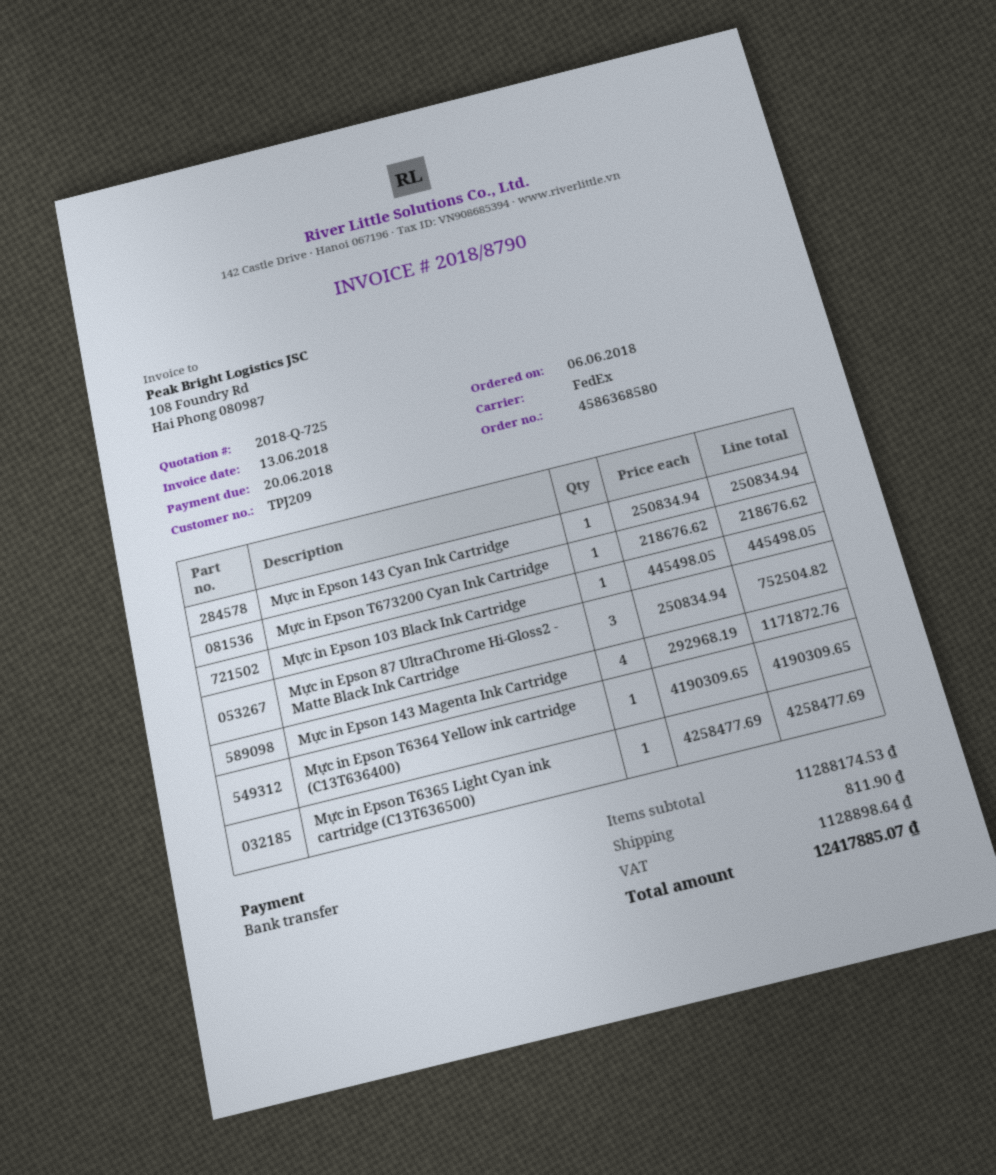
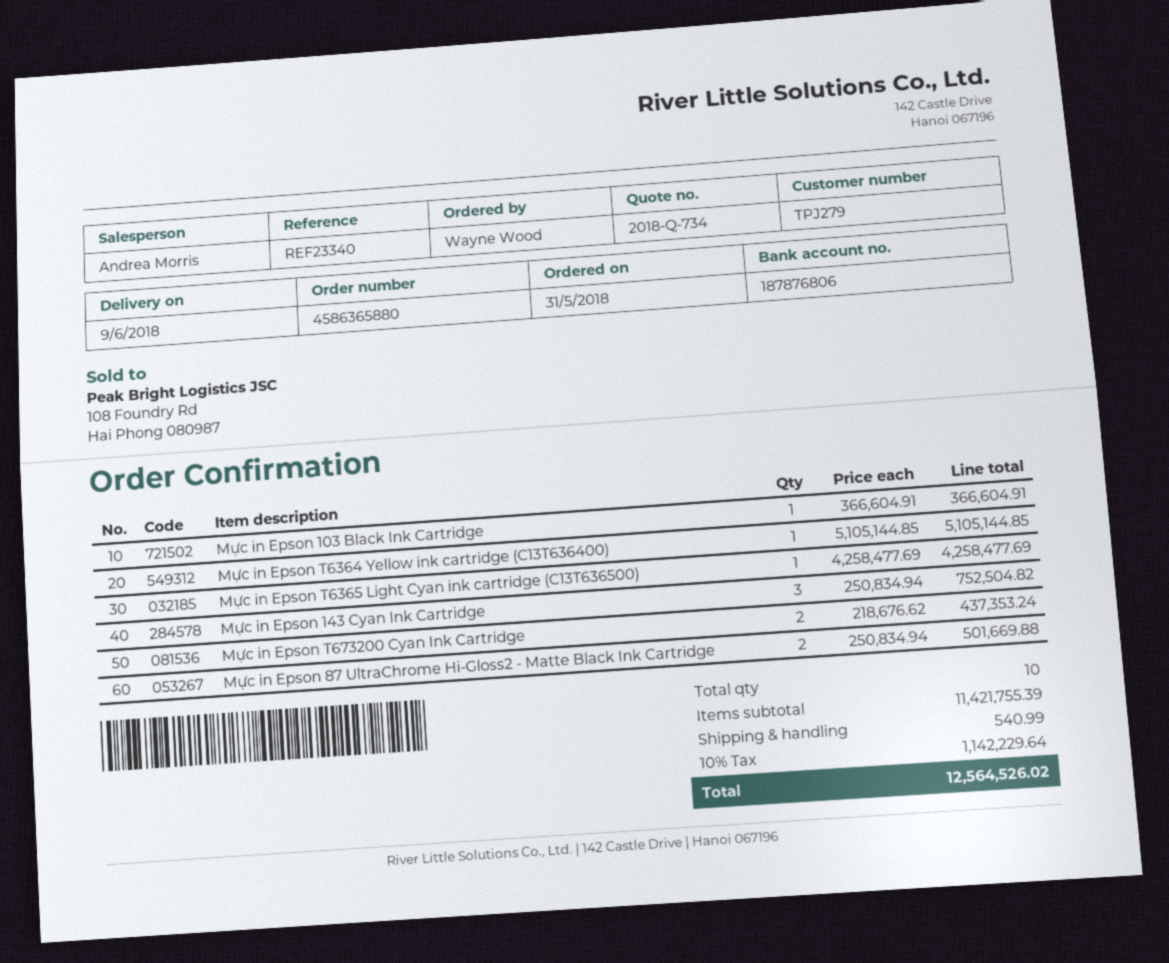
quote number: 2018-Q-725 -> 2018-Q-734
order number: 4586368580 -> 4586365880
order date: 2018-06-06 -> 2018-05-31
customer number: TPJ209 -> TPJ279
Mực in Epson 143 Cyan Ink Cartridge: 1 x 250834.94 = 250834.94 -> 3 x 250834.94 = 752504.82
Mực in Epson T673200 Cyan Ink Cartridge: 1 x 218676.62 = 218676.62 -> 2 x 218676.62 = 437353.24
Mực in Epson 103 Black Ink Cartridge: 1 x 445498.05 = 445498.05 -> 1 x 366604.91 = 366604.91
Mực in Epson 87 UltraChrome Hi-Gloss2 - Matte Black Ink Cartridge: 3 x 250834.94 = 752504.82 -> 2 x 250834.94 = 501669.88
Mực in Epson 143 Magenta Ink Cartridge: 4 x 292968.19 = 1171872.76 -> none
Mực in Epson T6364 Yellow ink cartridge (C13T636400): 1 x 4190309.65 = 4190309.65 -> 1 x 5105144.85 = 5105144.85
subtotal: 11288174.53 -> 11421755.39
shipping: 811.90 -> 540.99
tax: 1128898.64 -> 1142229.64
total: 12417885.07 -> 12564526.02

